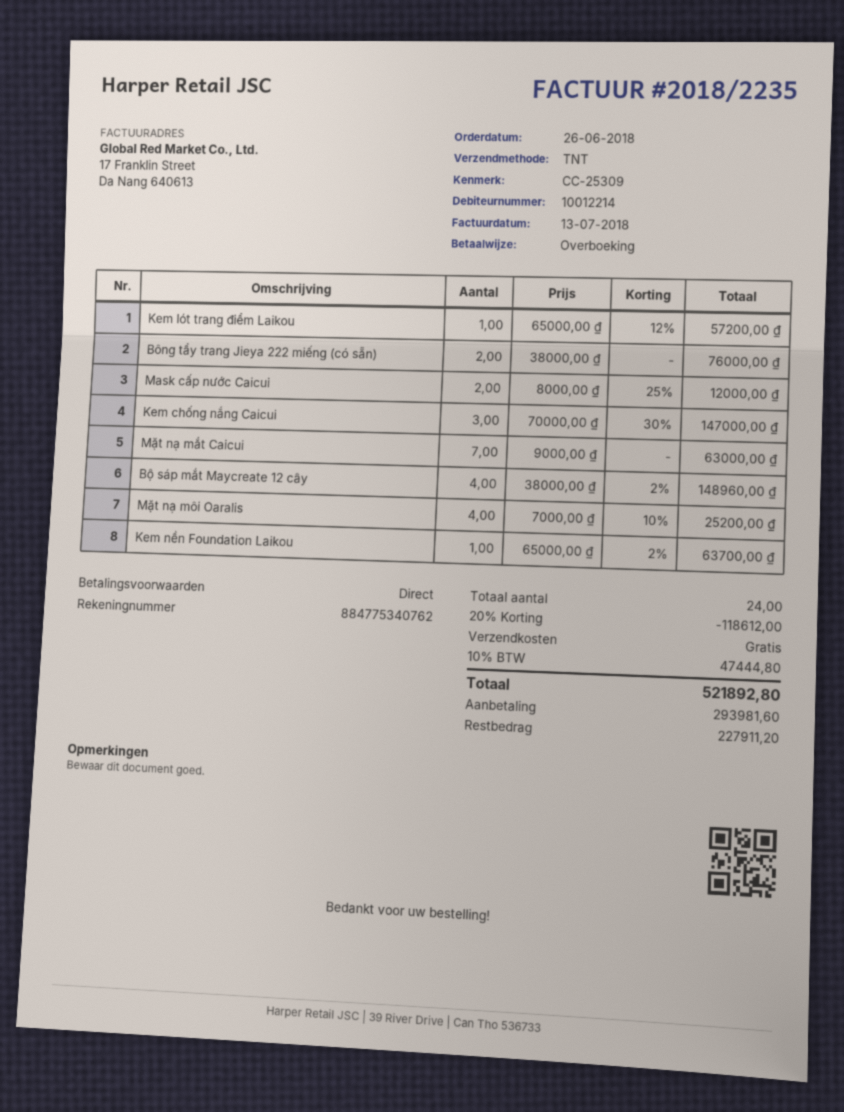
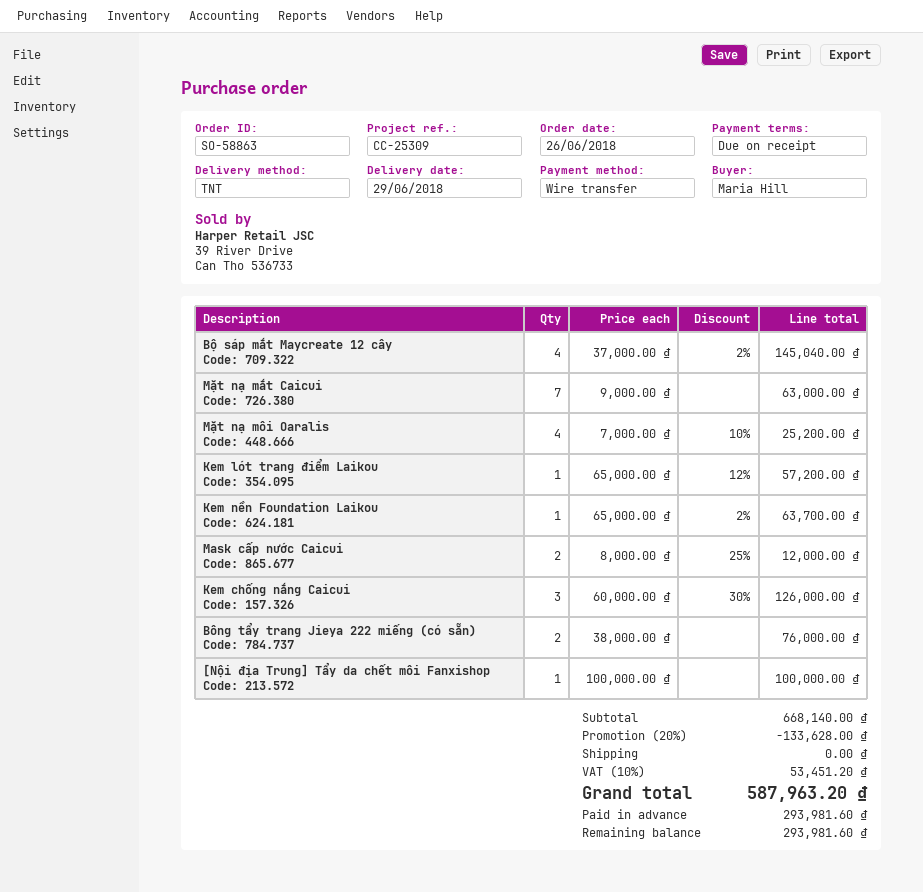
Kem chống nắng Caicui: 3 x 70000.00 - 30% = 147000.00 -> 3 x 60000.00 - 30% = 126000.00
Bộ sáp mắt Maycreate 12 cây: 4 x 38000.00 - 2% = 148960.00 -> 4 x 37000.00 - 2% = 145040.00
[Nội địa Trung] Tẩy da chết môi Fanxishop: none -> 1 x 100000.00 = 100000.00
discount: 20% = 118612.00 -> 20% = 133628.00
tax: 10% = 47444.80 -> 10% = 53451.20
total: 521892.80 -> 587963.20
balance: 227911.20 -> 293981.60

